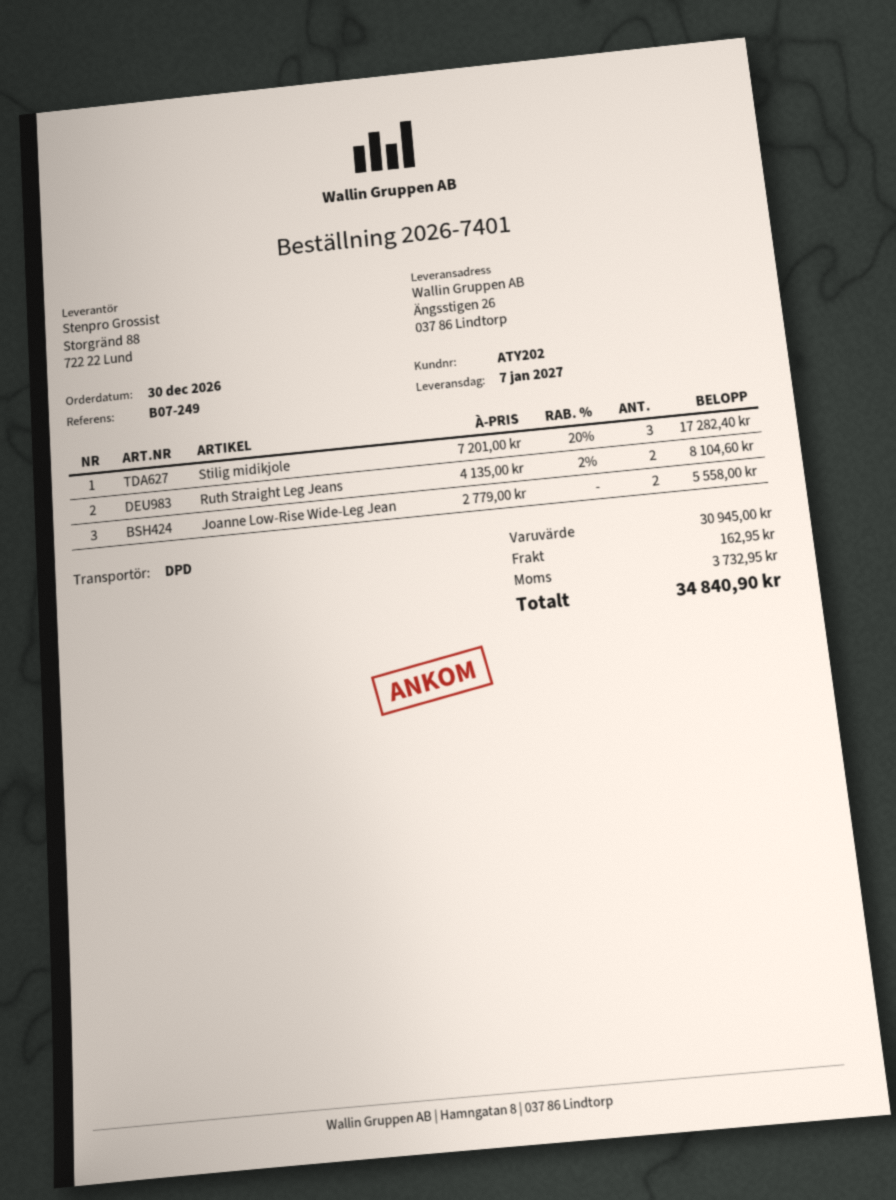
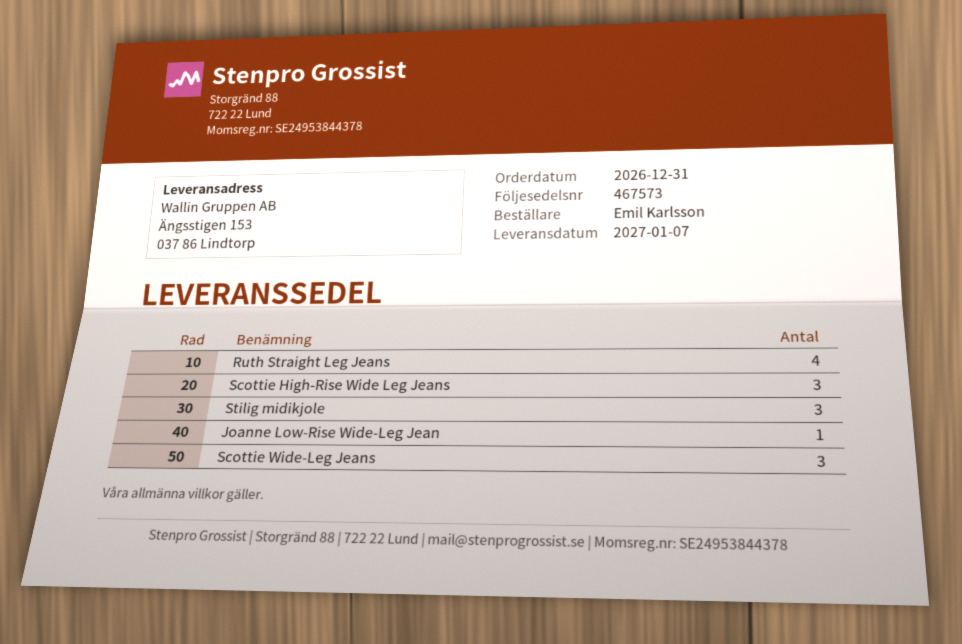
order date: 2026-12-30 -> 2026-12-31
ship to: Ängsstigen 26, 037 86 Lindtorp -> Ängsstigen 153, 037 86 Lindtorp
Ruth Straight Leg Jeans: 2 -> 4
Joanne Low-Rise Wide-Leg Jean: 2 -> 1
Scottie High-Rise Wide Leg Jeans: none -> 3
Scottie Wide-Leg Jeans: none -> 3

